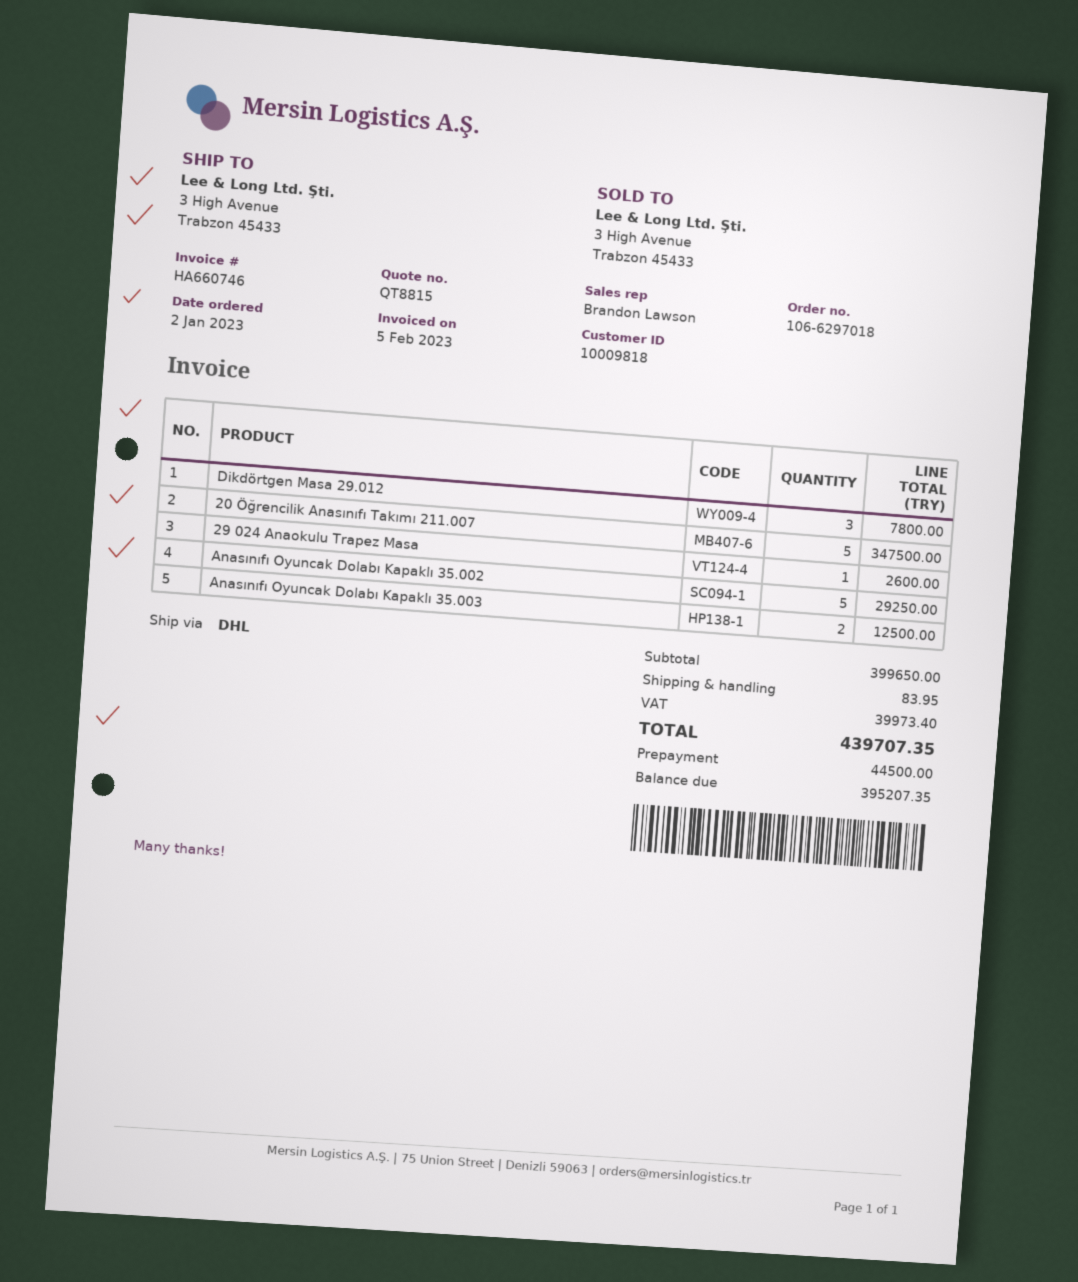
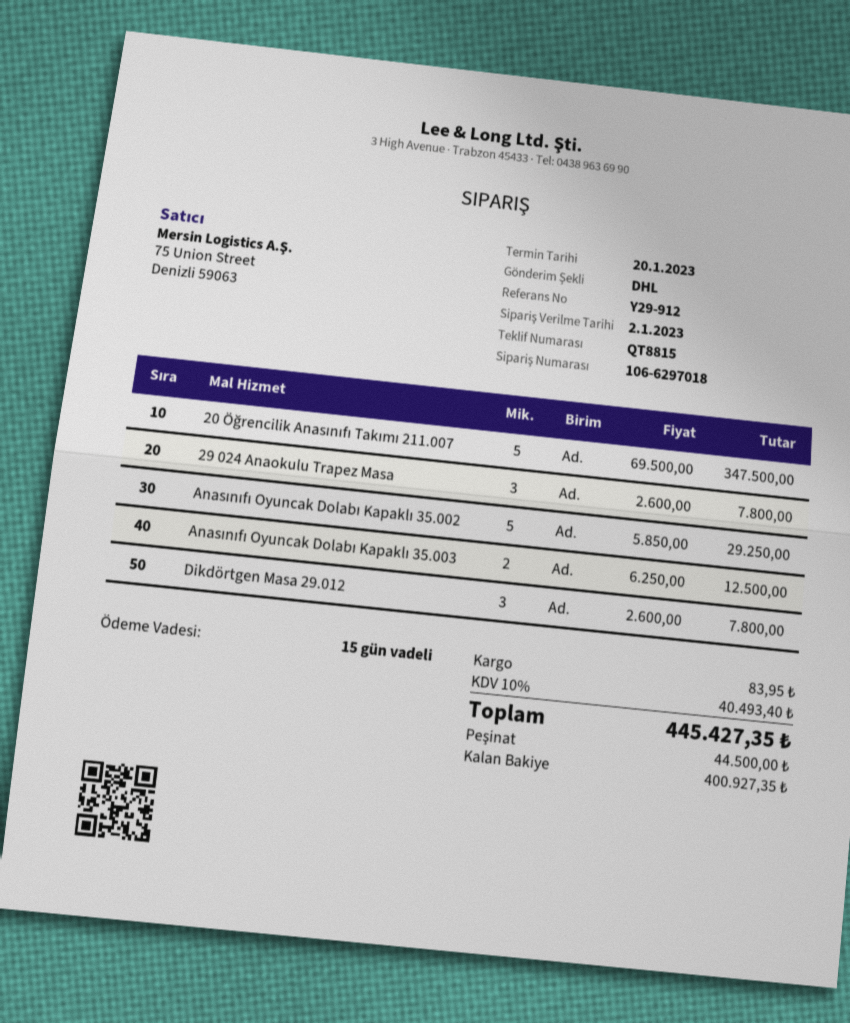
29 024 Anaokulu Trapez Masa: 1 for 2600.00 -> 3 for 7800.00
tax: 39973.40 -> 40493.40
total: 439707.35 -> 445427.35
balance: 395207.35 -> 400927.35

